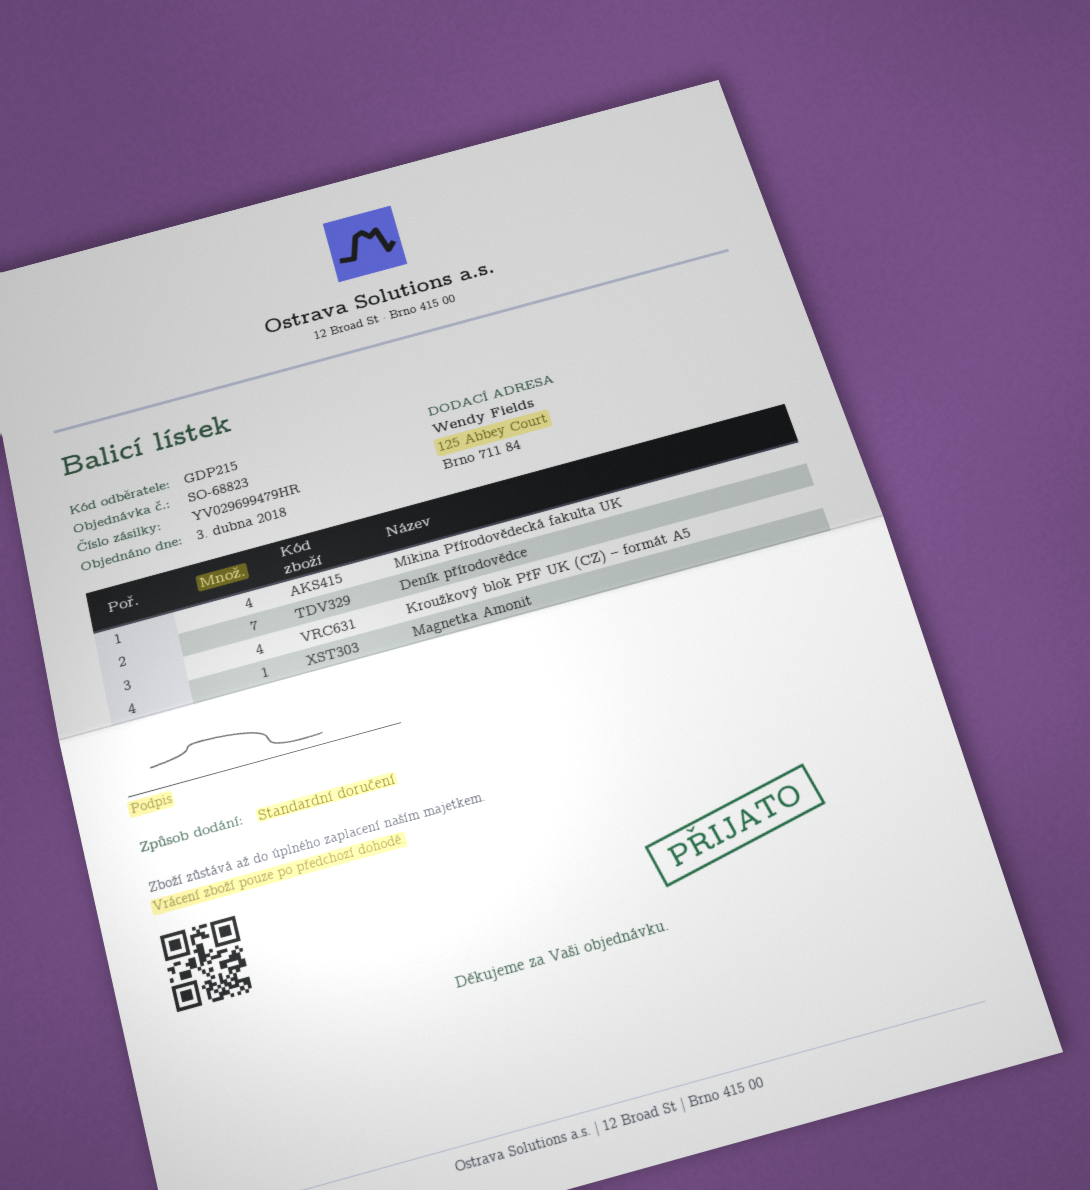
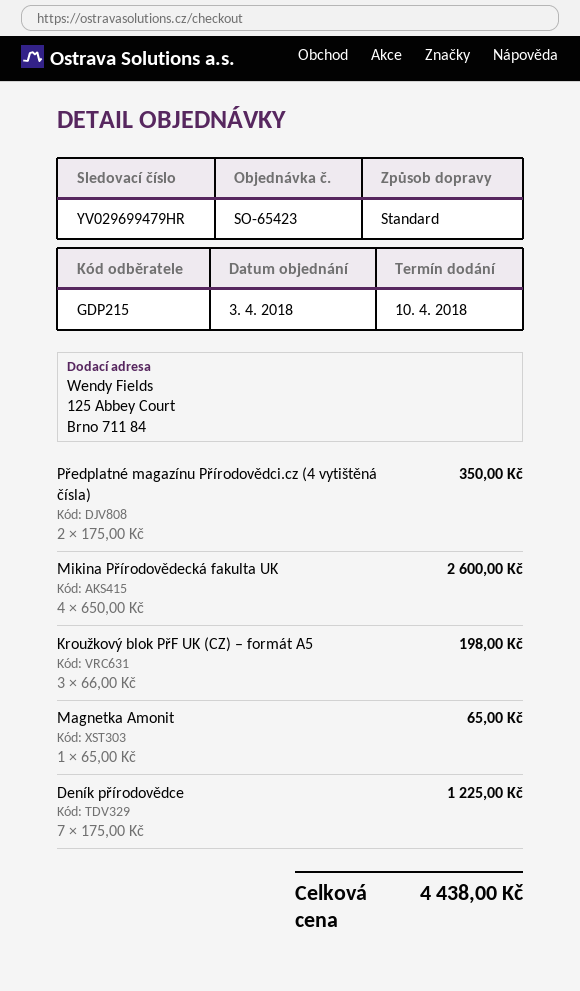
order number: SO-68823 -> SO-65423
Kroužkový blok PřF UK (CZ) – formát A5: 4 -> 3
Předplatné magazínu Přírodovědci.cz (4 vytištěná čísla): none -> 2

